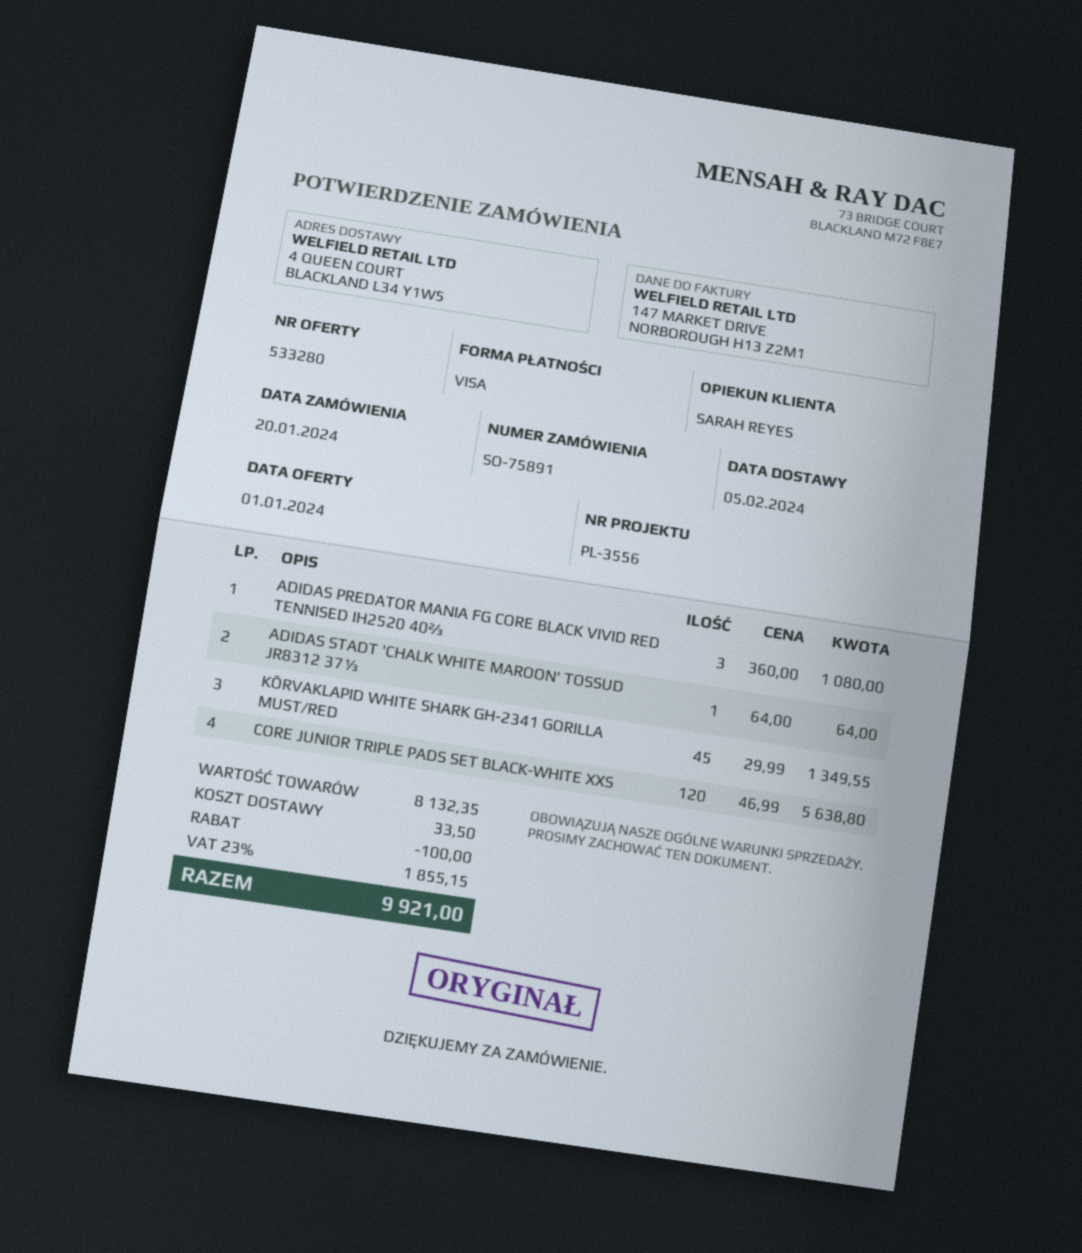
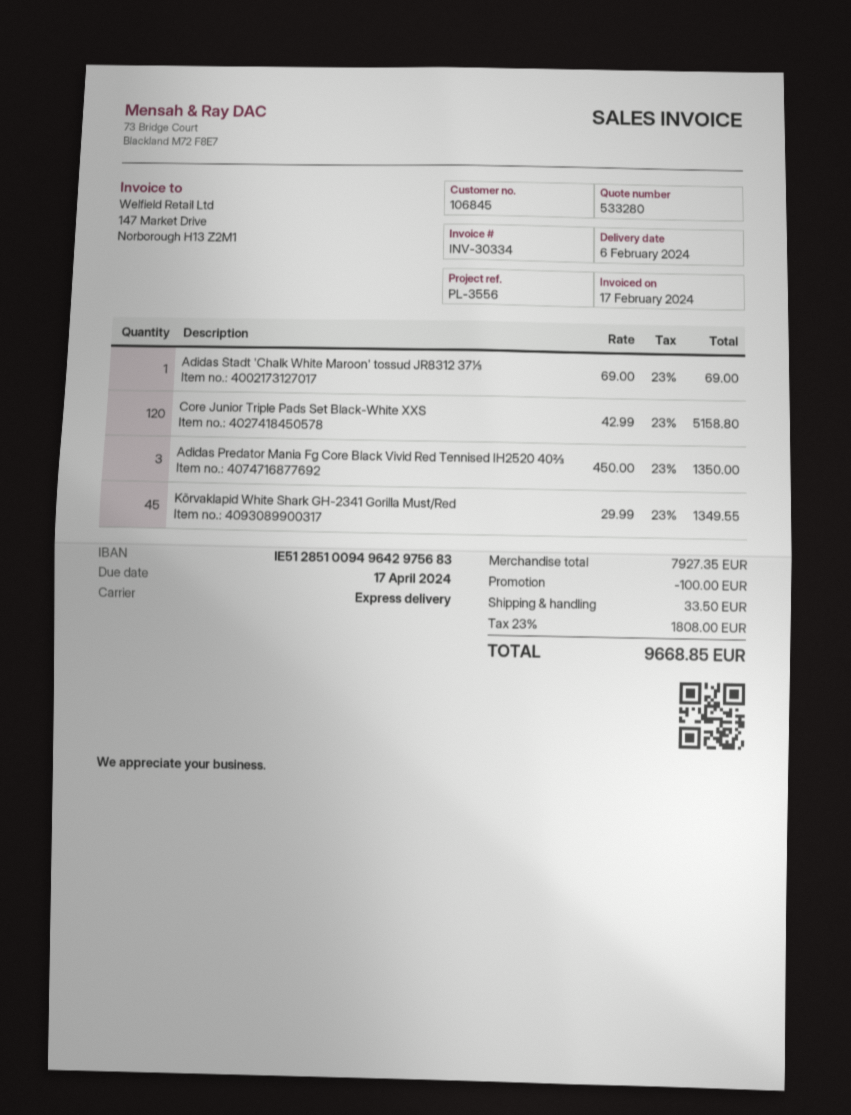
delivery date: 2024-02-05 -> 2024-02-06
ADIDAS PREDATOR MANIA FG CORE BLACK VIVID RED TENNISED IH2520 40⅔: 3 x 360.00 = 1080.00 -> 3 x 450.00 = 1350.00
ADIDAS STADT 'CHALK WHITE MAROON' TOSSUD JR8312 37⅓: 1 x 64.00 = 64.00 -> 1 x 69.00 = 69.00
CORE JUNIOR TRIPLE PADS SET BLACK-WHITE XXS: 120 x 46.99 = 5638.80 -> 120 x 42.99 = 5158.80
subtotal: 8132.35 -> 7927.35
tax: 23% = 1855.15 -> 23% = 1808.00
total: 9921.00 -> 9668.85

